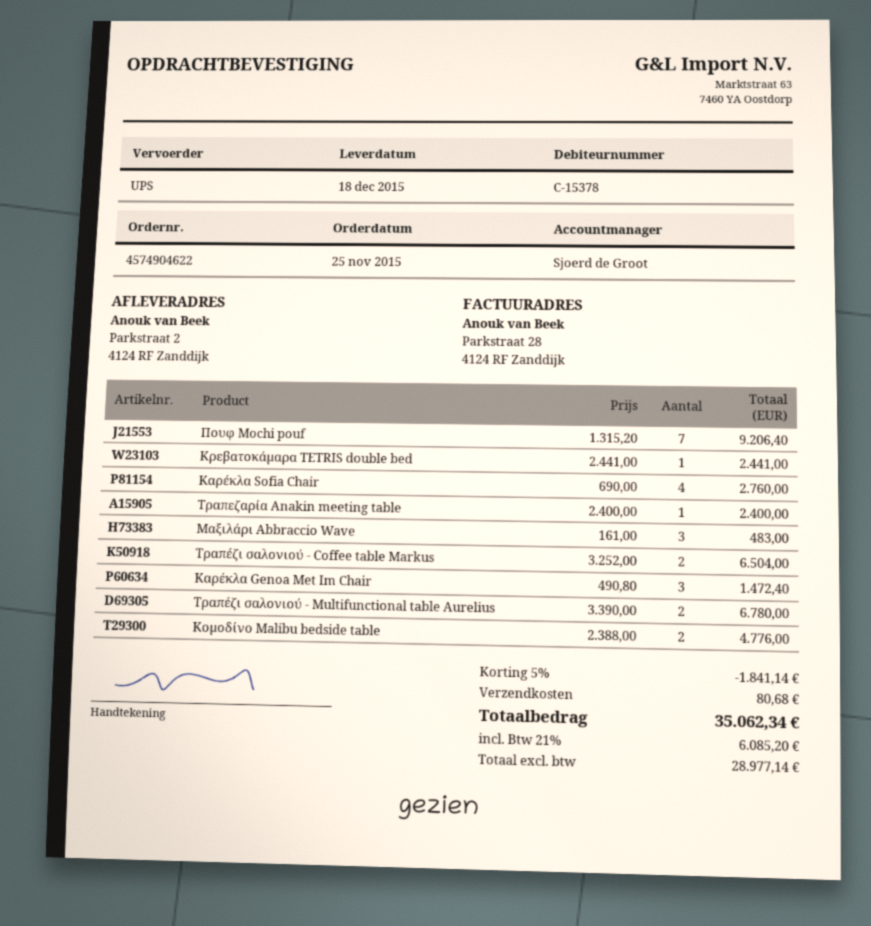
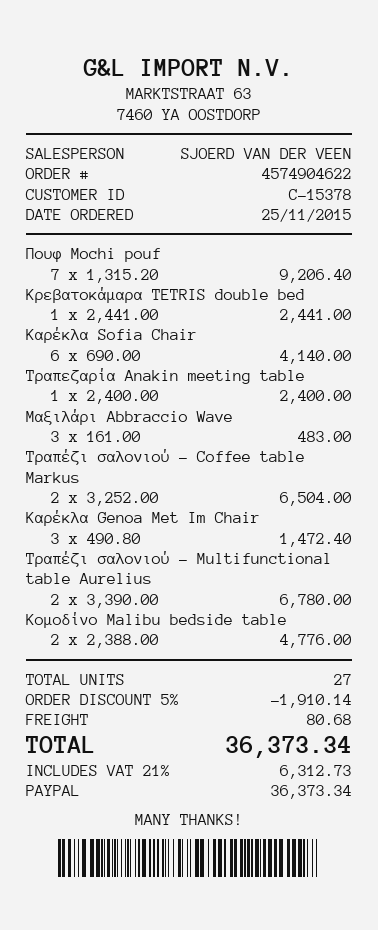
sales rep: Sjoerd de Groot -> SJOERD VAN DER VEEN
Καρέκλα Sofia Chair: 4 x 690.00 = 2760.00 -> 6 x 690.00 = 4140.00
discount: 5% = 1841.14 -> 5% = 1910.14
tax: 21% = 6085.20 -> 21% = 6312.73
total: 35062.34 -> 36373.34

